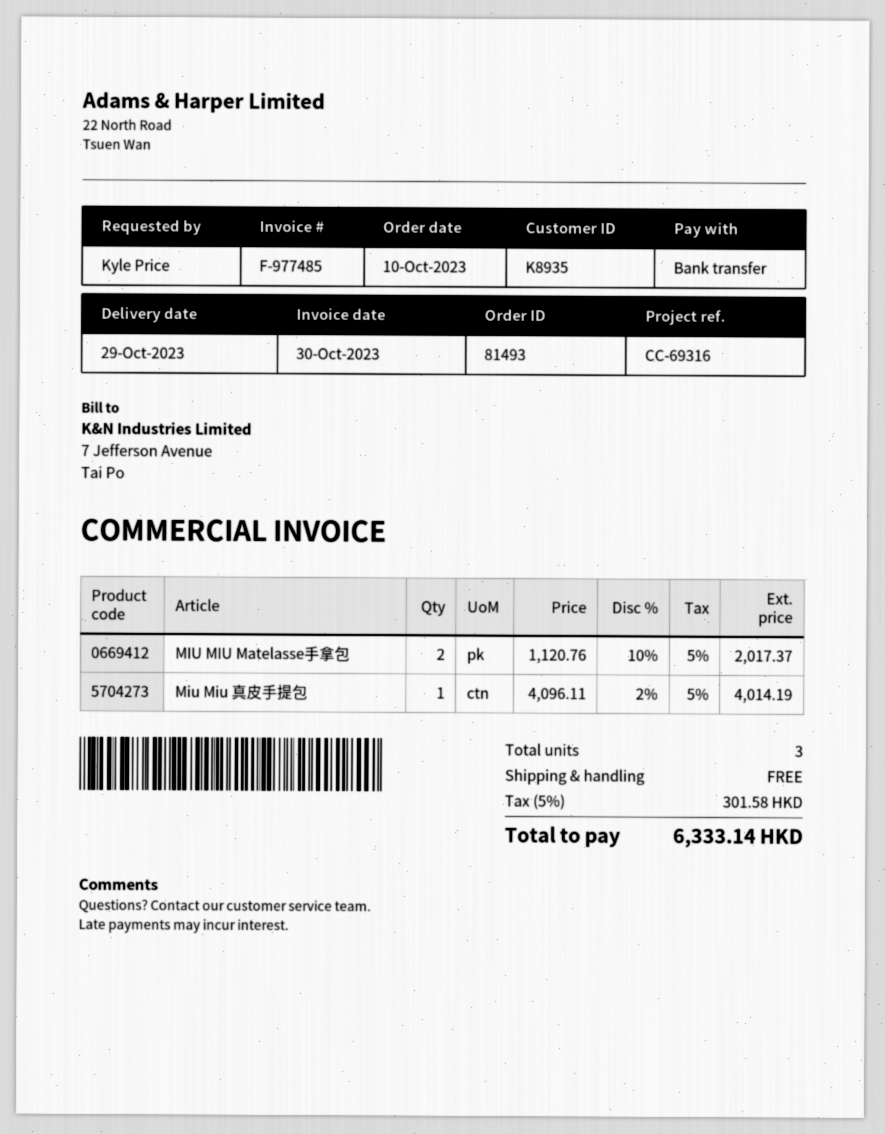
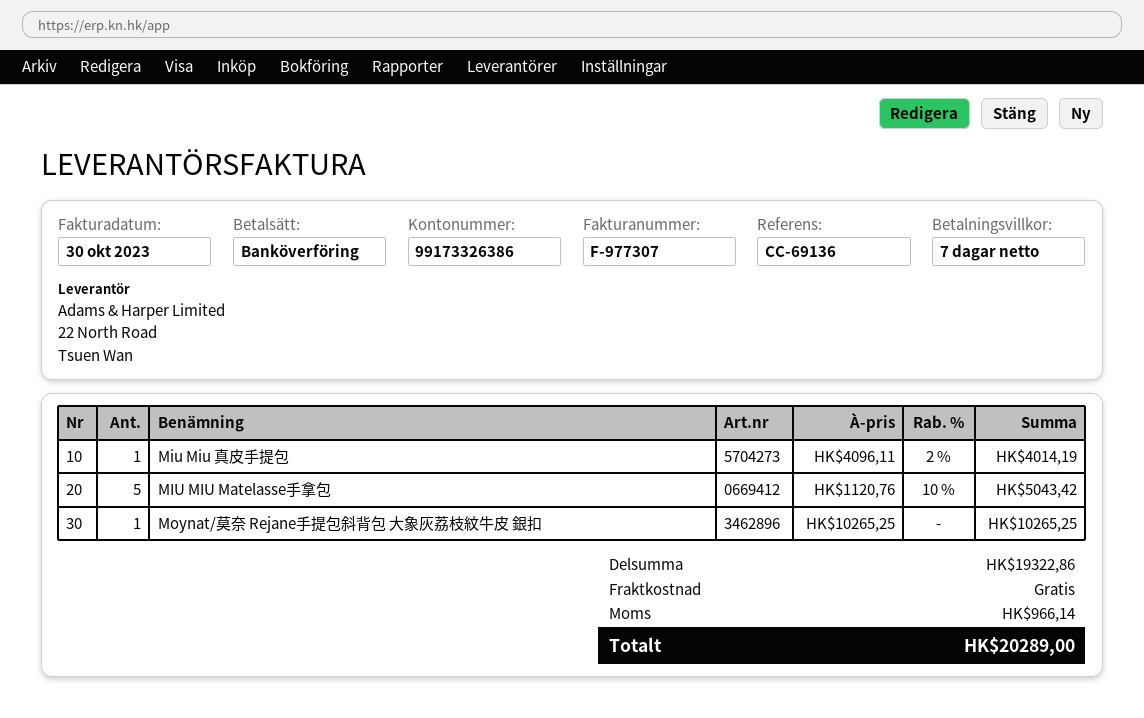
invoice number: F-977485 -> F-977307
reference: CC-69316 -> CC-69136
MIU MIU Matelasse手拿包: 2 x 1120.76 - 10% = 2017.37 -> 5 x 1120.76 - 10% = 5043.42
Moynat/莫奈 Rejane手提包斜背包 大象灰荔枝紋牛皮 銀扣: none -> 1 x 10265.25 = 10265.25
tax: 301.58 -> 966.14
total: 6333.14 -> 20289.00

